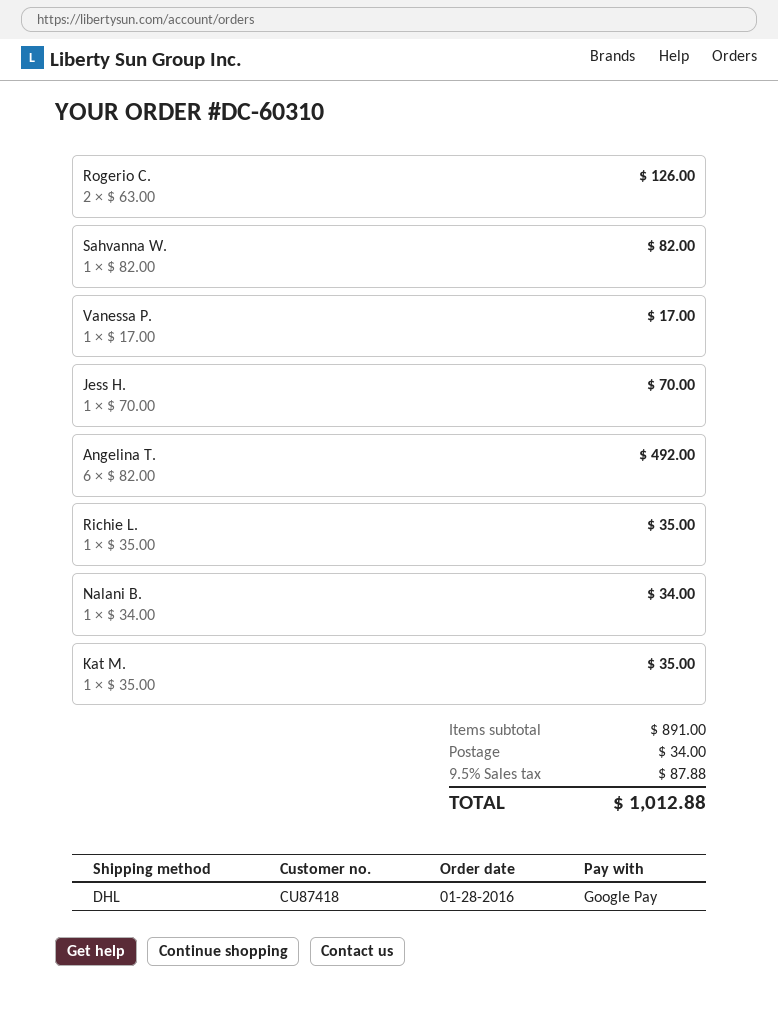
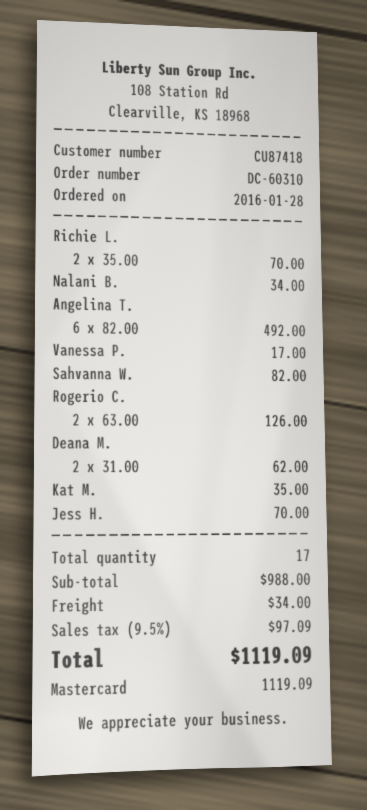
payment method: Google Pay -> Mastercard
Richie L.: 1 x 35.00 = 35.00 -> 2 x 35.00 = 70.00
Deana M.: none -> 2 x 31.00 = 62.00
subtotal: 891.00 -> 988.00
tax: 9.5% = 87.88 -> 9.5% = 97.09
total: 1012.88 -> 1119.09

